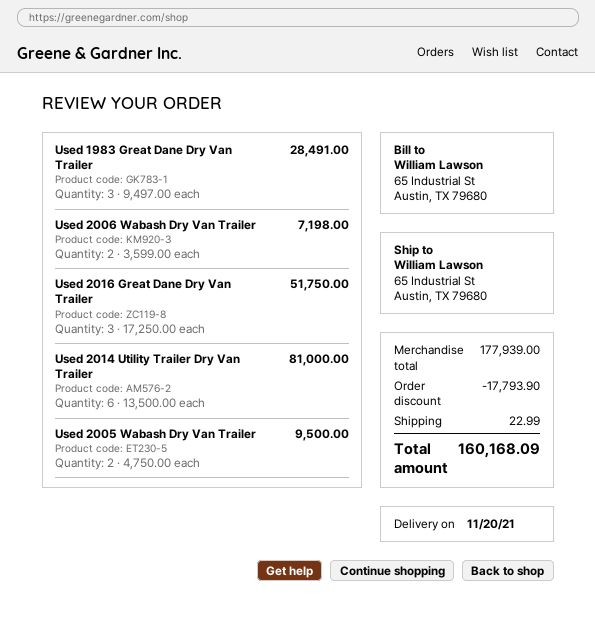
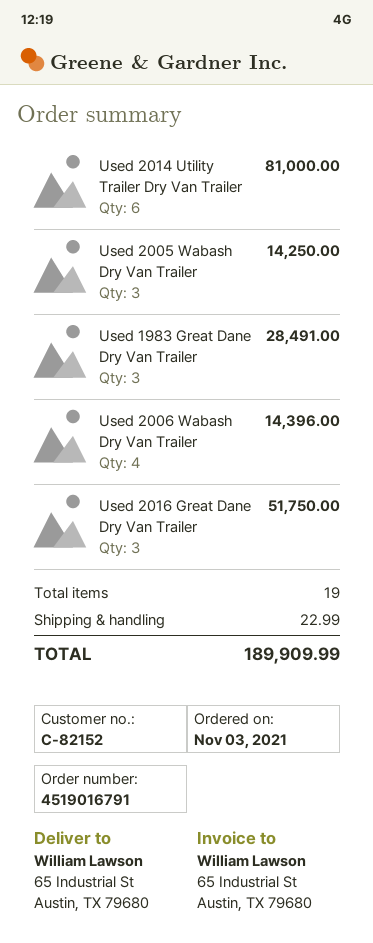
Used 2006 Wabash Dry Van Trailer: 2 for 7198.00 -> 4 for 14396.00
Used 2005 Wabash Dry Van Trailer: 2 for 9500.00 -> 3 for 14250.00
discount: 17793.90 -> none
total: 160168.09 -> 189909.99

